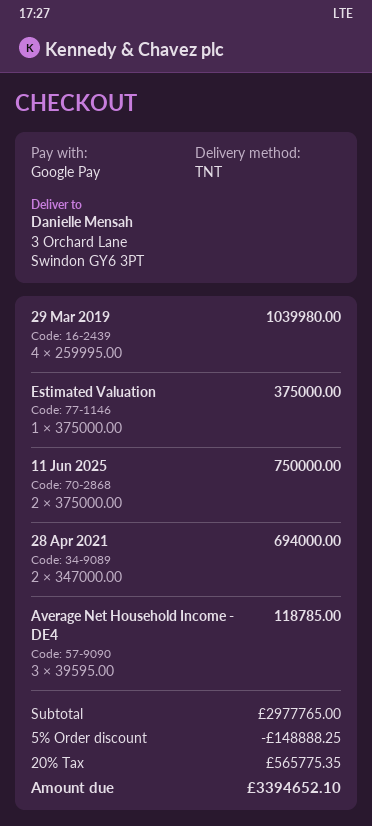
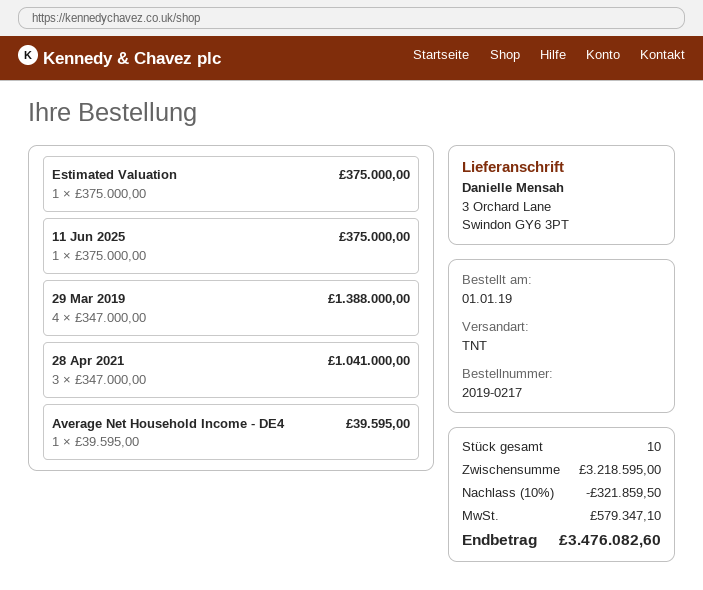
29 Mar 2019: 4 x 259995.00 = 1039980.00 -> 4 x 347000.00 = 1388000.00
11 Jun 2025: 2 x 375000.00 = 750000.00 -> 1 x 375000.00 = 375000.00
28 Apr 2021: 2 x 347000.00 = 694000.00 -> 3 x 347000.00 = 1041000.00
Average Net Household Income - DE4: 3 x 39595.00 = 118785.00 -> 1 x 39595.00 = 39595.00
subtotal: 2977765.00 -> 3218595.00
discount: 5% = 148888.25 -> 10% = 321859.50
tax: 565775.35 -> 579347.10
total: 3394652.10 -> 3476082.60

